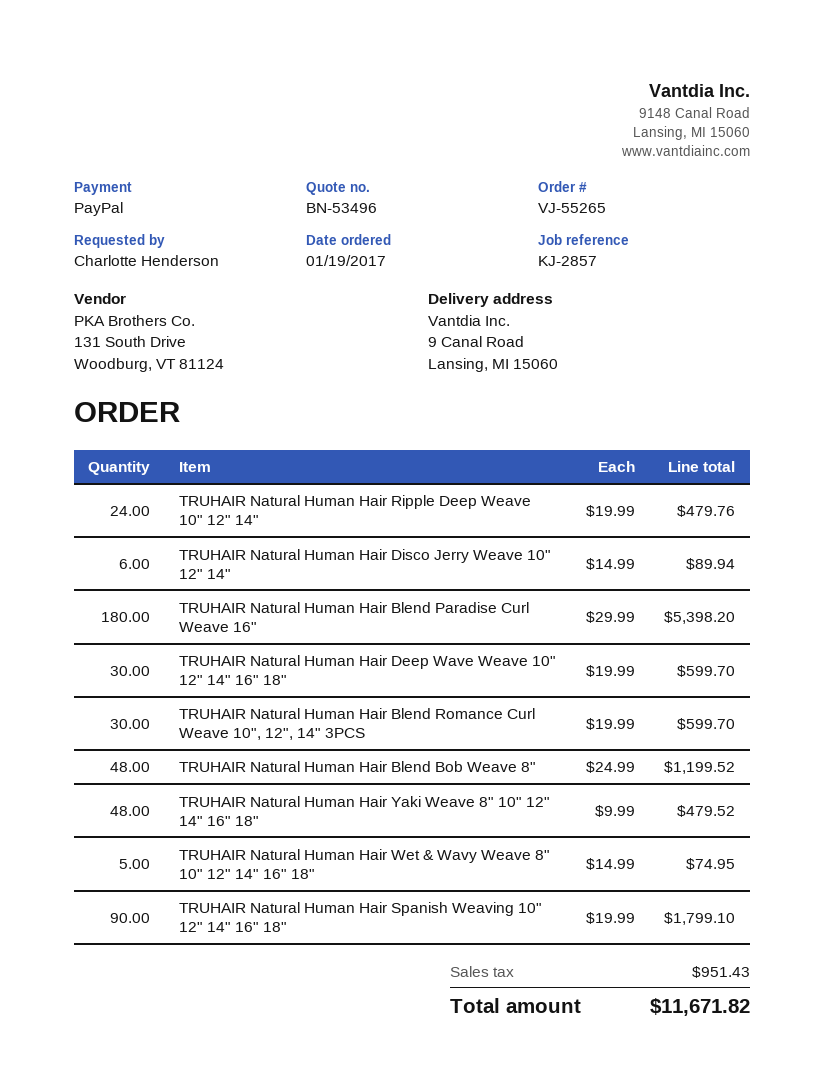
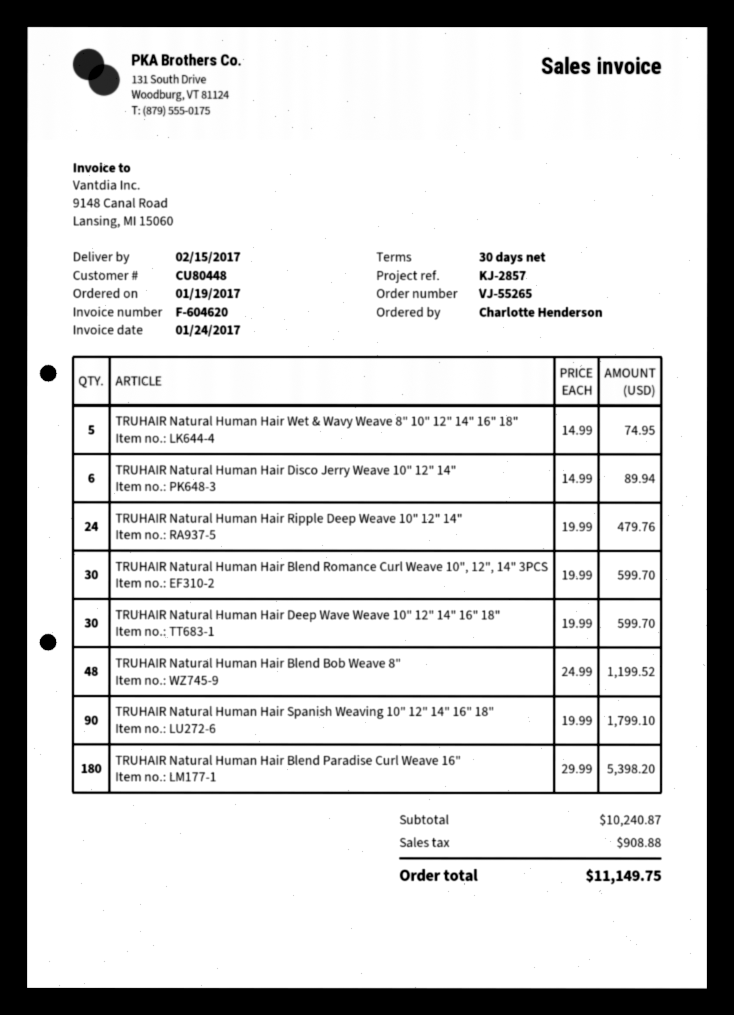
TRUHAIR Natural Human Hair Yaki Weave 8" 10" 12" 14" 16" 18": 48 x 9.99 = 479.52 -> none
tax: 951.43 -> 908.88
total: 11671.82 -> 11149.75

